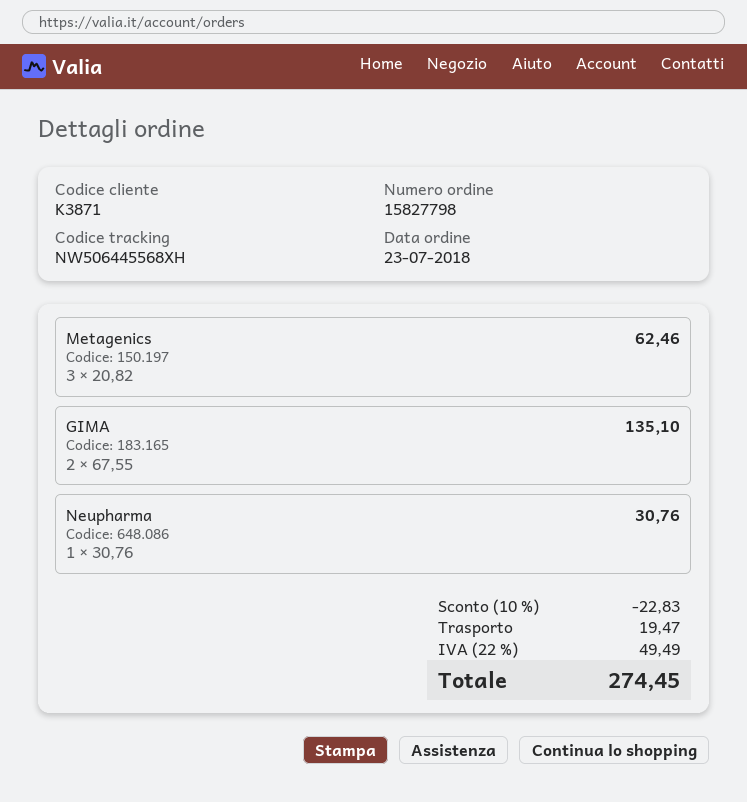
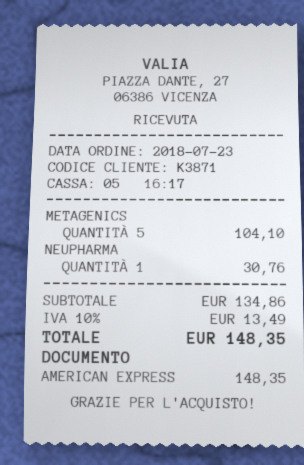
Metagenics: 3 for 62.46 -> 5 for 104.10
GIMA: 2 for 135.10 -> none
discount: 10% = 22.83 -> none
shipping: 19.47 -> none
tax: 22% = 49.49 -> 10% = 13.49
total: 274.45 -> 148.35

